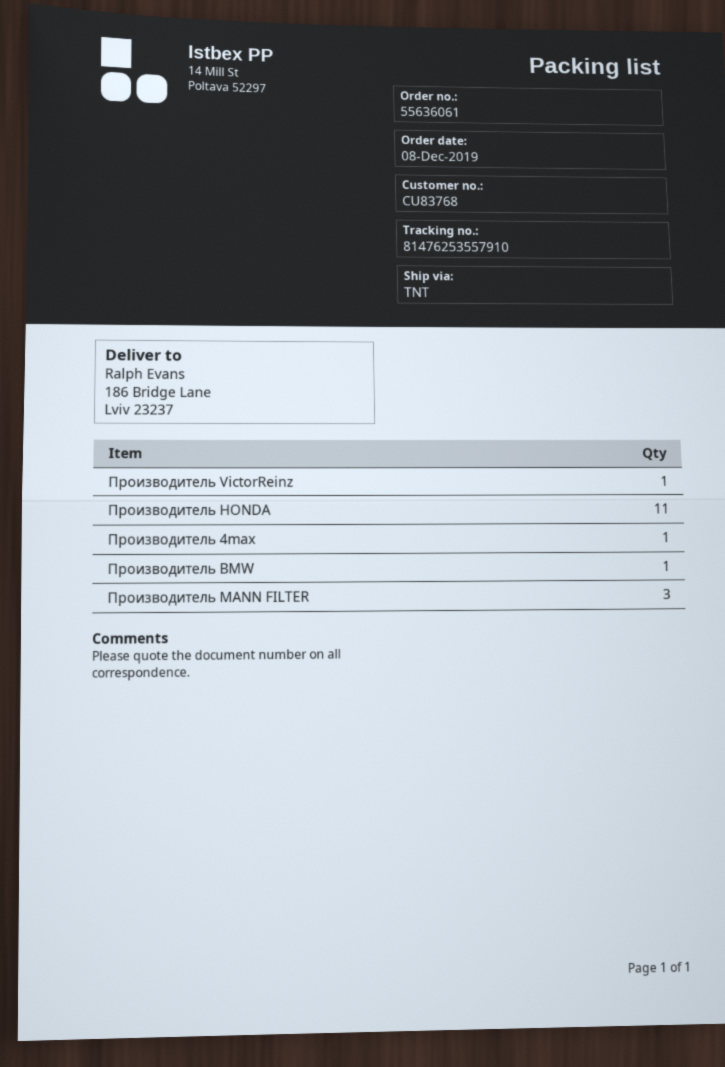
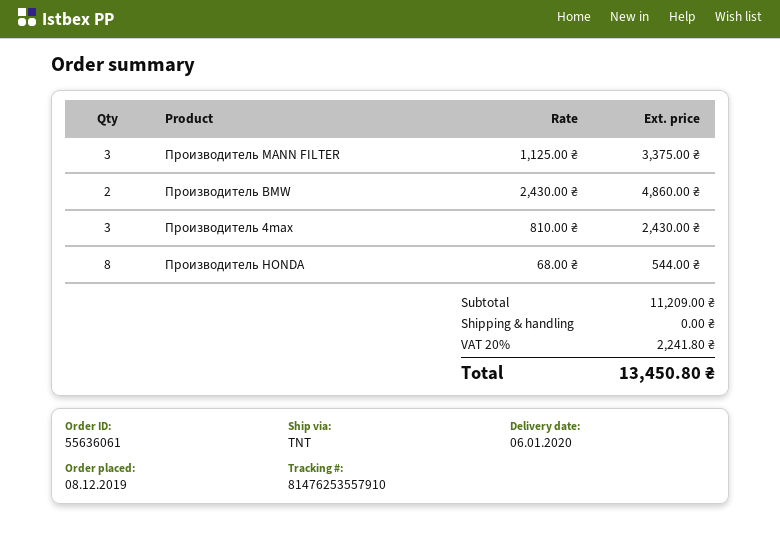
Производитель VictorReinz: 1 -> none
Производитель HONDA: 11 -> 8
Производитель 4max: 1 -> 3
Производитель BMW: 1 -> 2

